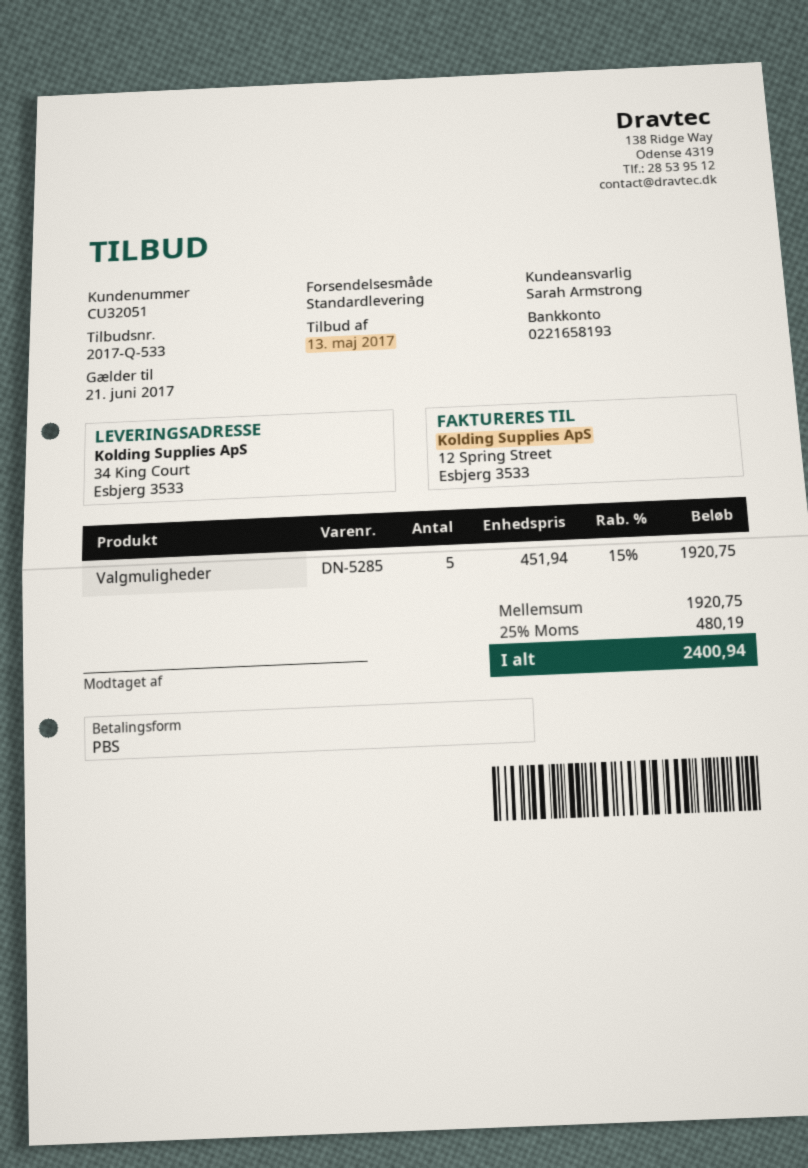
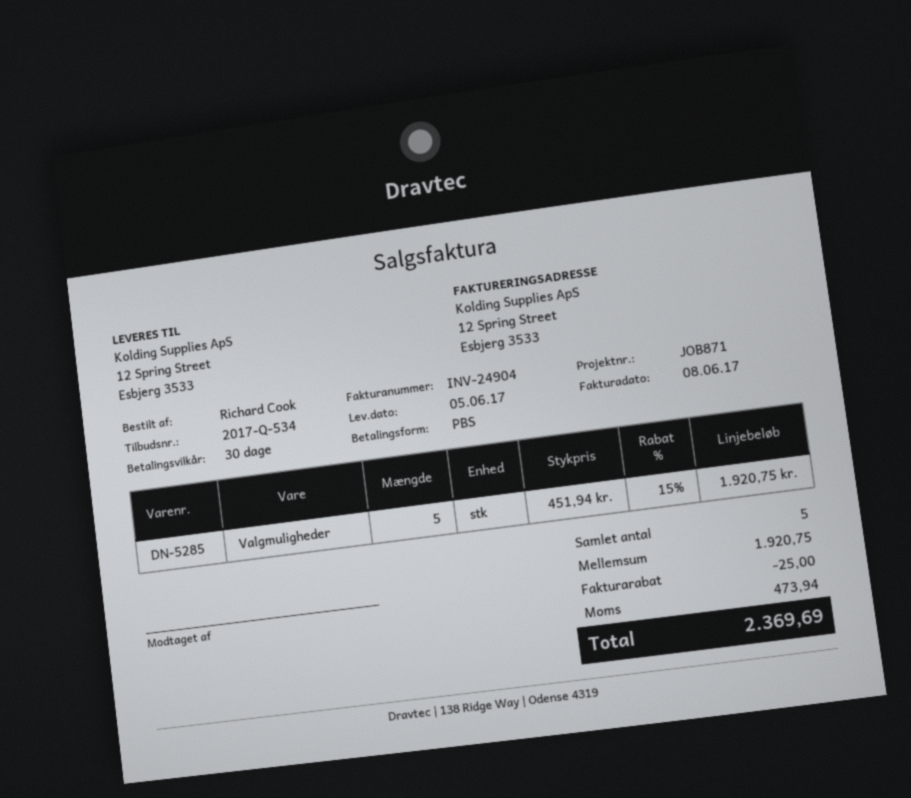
quote number: 2017-Q-533 -> 2017-Q-534
ship to: 34 King Court, Esbjerg 3533 -> 12 Spring Street, Esbjerg 3533
discount: none -> 25.00
tax: 480.19 -> 473.94
total: 2400.94 -> 2369.69

